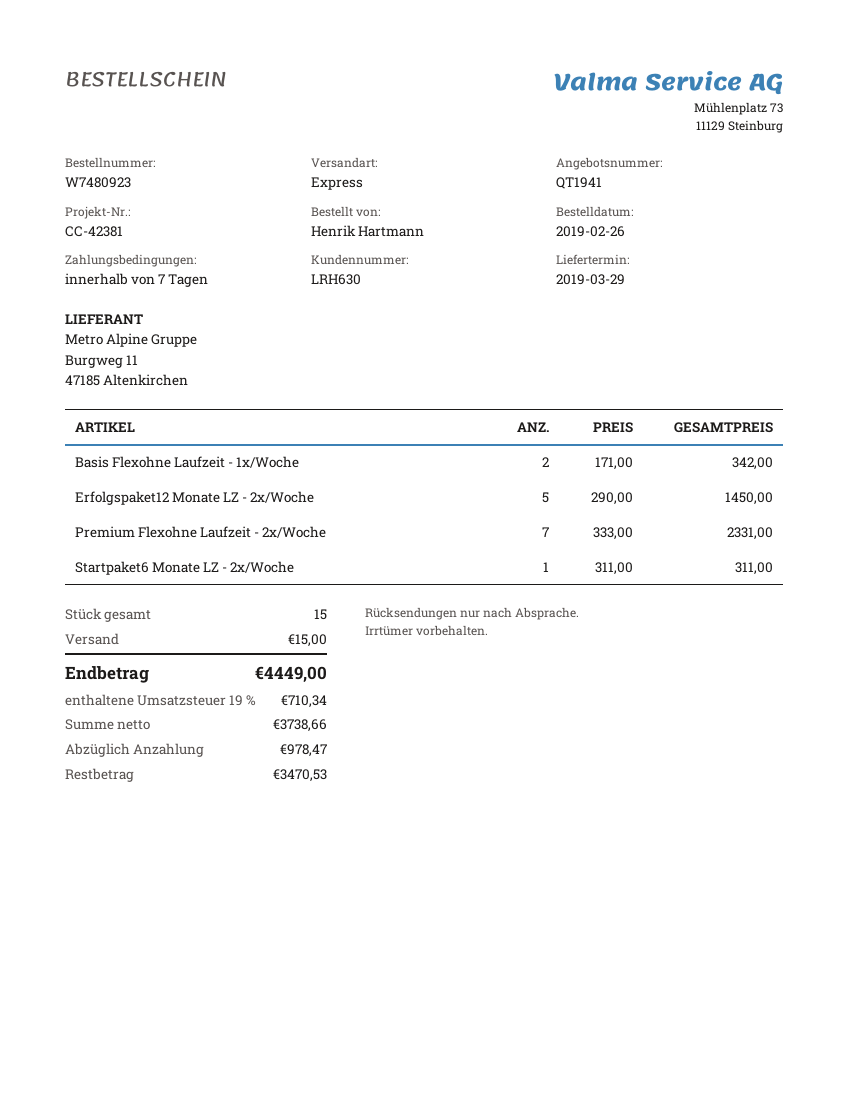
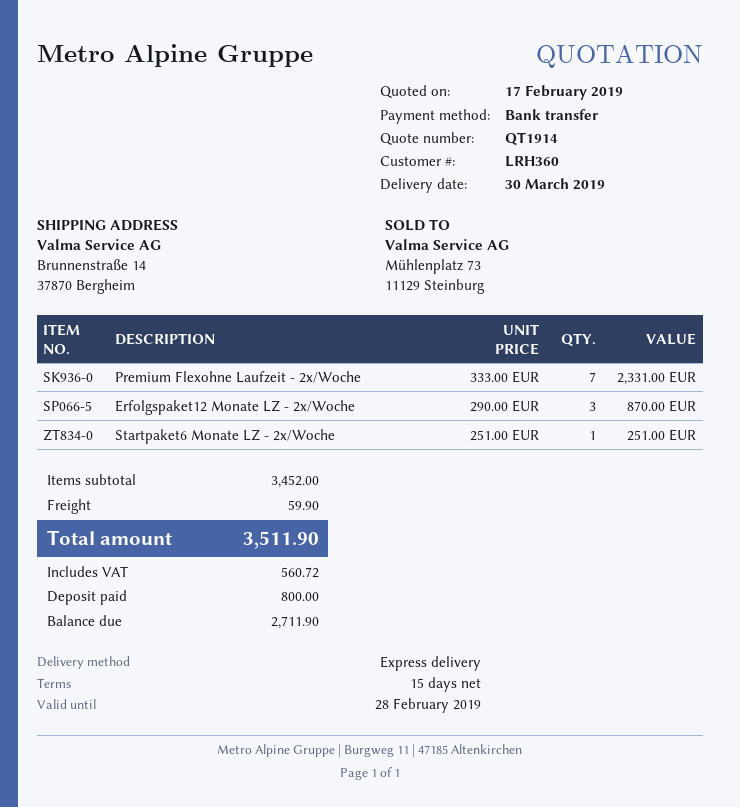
quote number: QT1941 -> QT1914
delivery date: 2019-03-29 -> 2019-03-30
payment terms: 7 days -> 15 days
customer number: LRH630 -> LRH360
Basis Flexohne Laufzeit - 1x/Woche: 2 x 171.00 = 342.00 -> none
Erfolgspaket12 Monate LZ - 2x/Woche: 5 x 290.00 = 1450.00 -> 3 x 290.00 = 870.00
Startpaket6 Monate LZ - 2x/Woche: 1 x 311.00 = 311.00 -> 1 x 251.00 = 251.00
shipping: 15.00 -> 59.90
tax: 710.34 -> 560.72
total: 4449.00 -> 3511.90
deposit: 978.47 -> 800.00
balance: 3470.53 -> 2711.90

